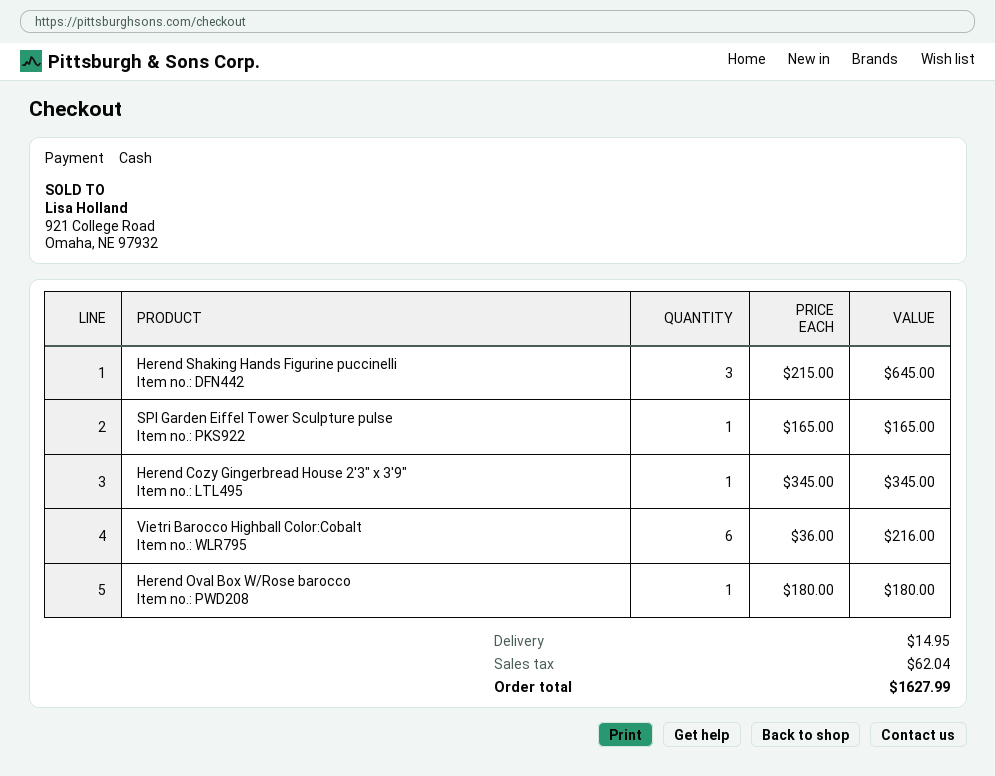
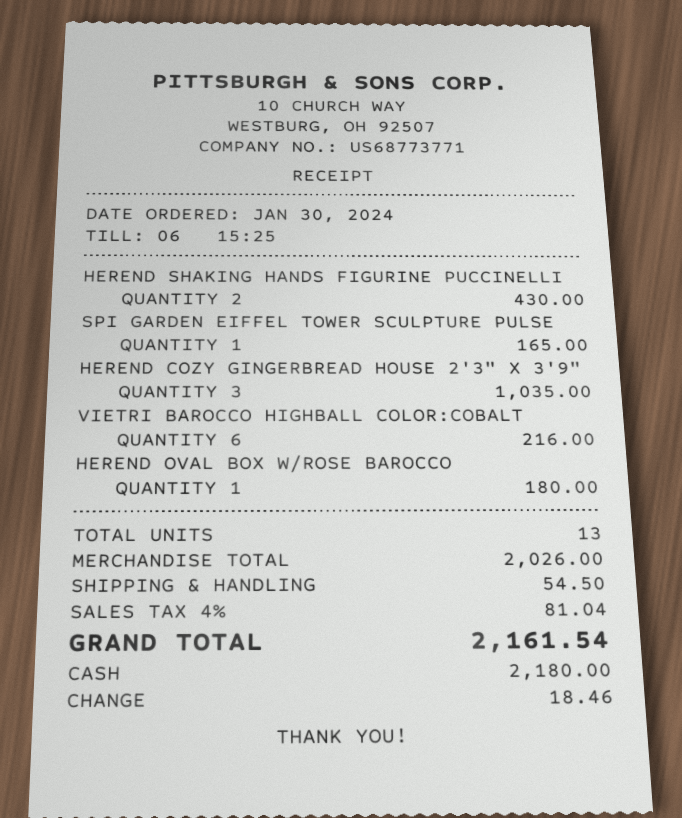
Herend Shaking Hands Figurine puccinelli: 3 for 645.00 -> 2 for 430.00
Herend Cozy Gingerbread House 2'3" x 3'9": 1 for 345.00 -> 3 for 1035.00
shipping: 14.95 -> 54.50
tax: 62.04 -> 81.04
total: 1627.99 -> 2161.54

